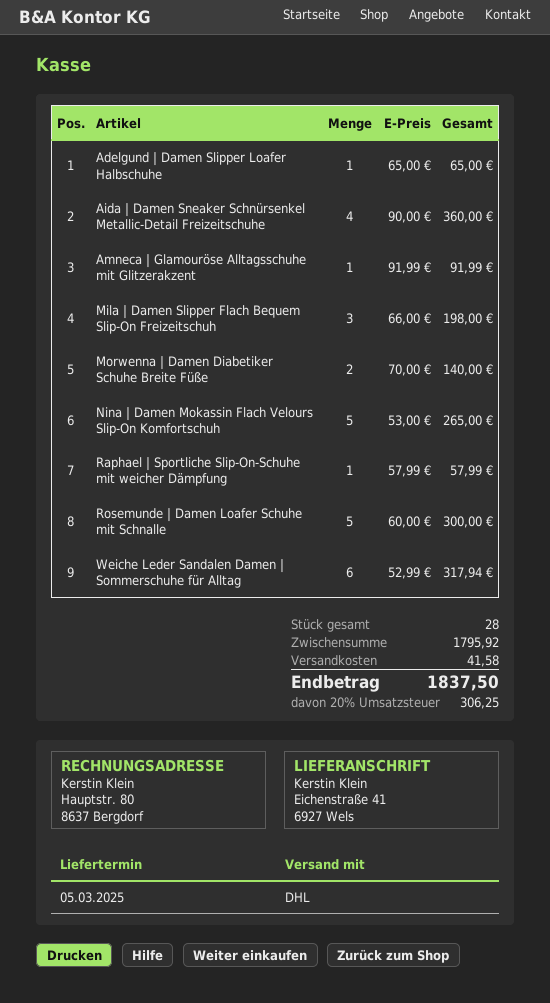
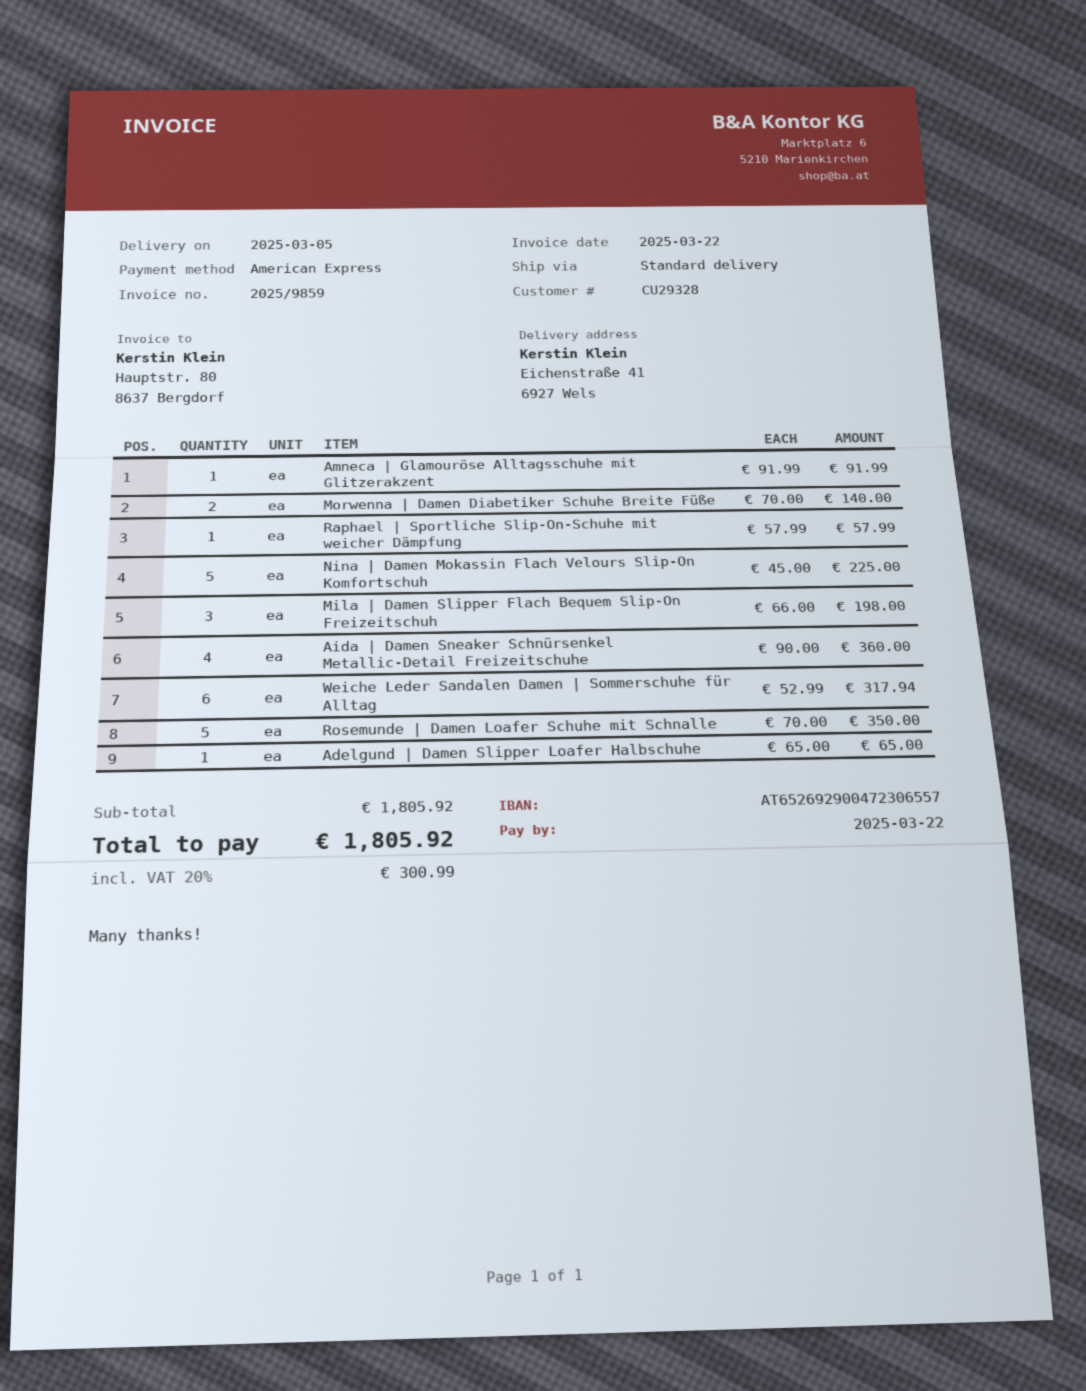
shipping method: DHL -> standard
Nina | Damen Mokassin Flach Velours Slip-On Komfortschuh: 5 x 53.00 = 265.00 -> 5 x 45.00 = 225.00
Rosemunde | Damen Loafer Schuhe mit Schnalle: 5 x 60.00 = 300.00 -> 5 x 70.00 = 350.00
subtotal: 1795.92 -> 1805.92
shipping: 41.58 -> none
tax: 20% = 306.25 -> 20% = 300.99
total: 1837.50 -> 1805.92

